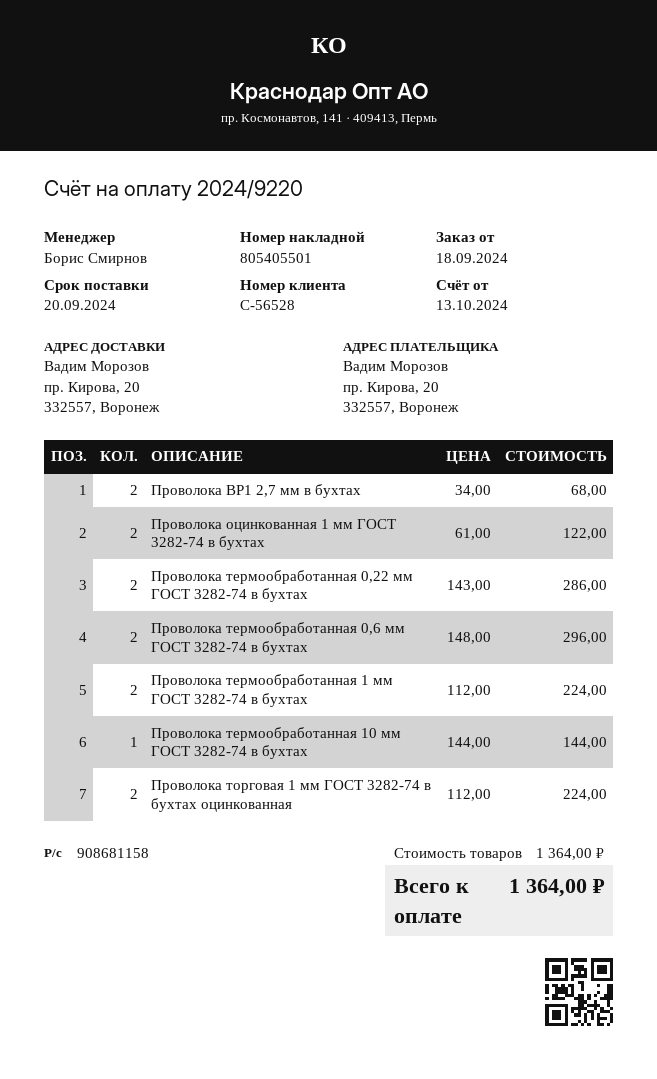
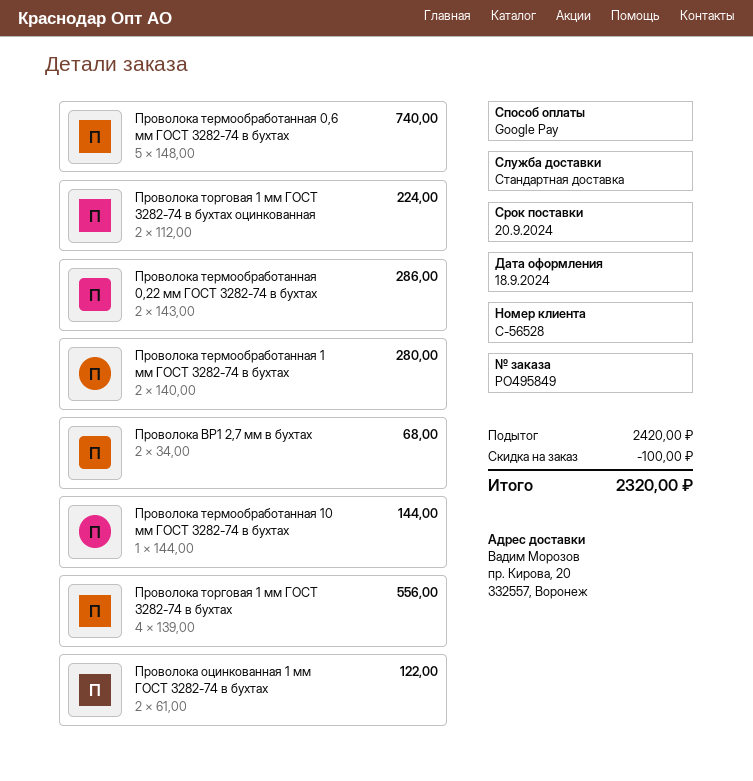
Проволока термообработанная 0,6 мм ГОСТ 3282-74 в бухтах: 2 x 148.00 = 296.00 -> 5 x 148.00 = 740.00
Проволока термообработанная 1 мм ГОСТ 3282-74 в бухтах: 2 x 112.00 = 224.00 -> 2 x 140.00 = 280.00
Проволока торговая 1 мм ГОСТ 3282-74 в бухтах: none -> 4 x 139.00 = 556.00
subtotal: 1364.00 -> 2420.00
discount: none -> 100.00
total: 1364.00 -> 2320.00

